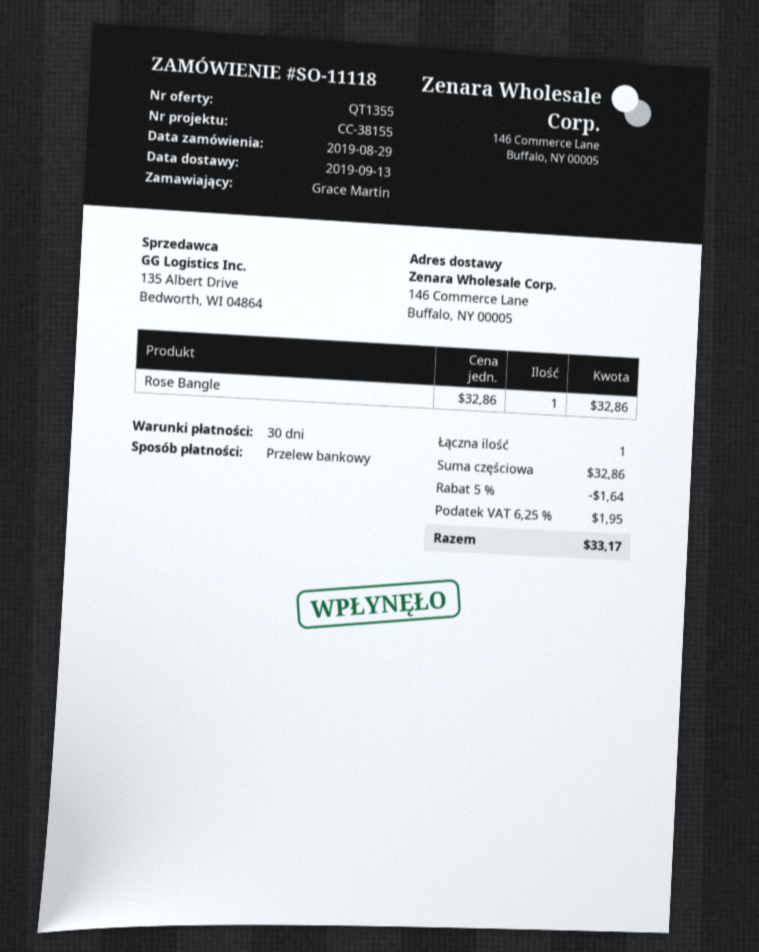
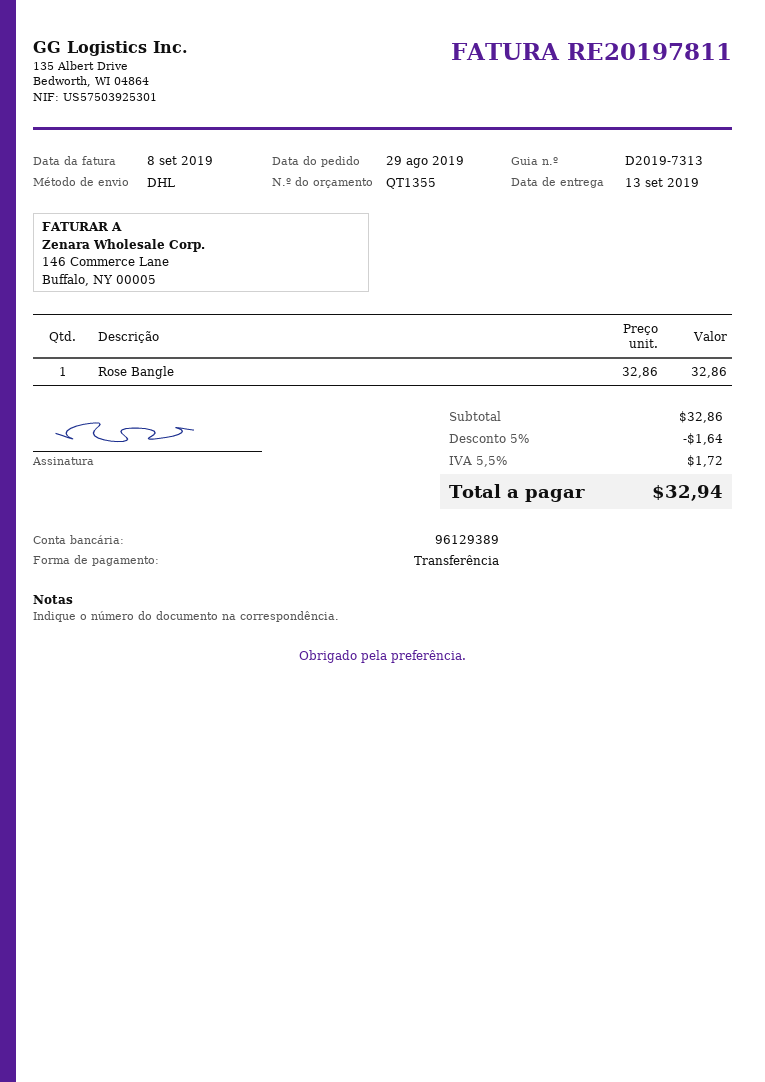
tax: 6.25% = 1.95 -> 5.5% = 1.72
total: 33.17 -> 32.94

